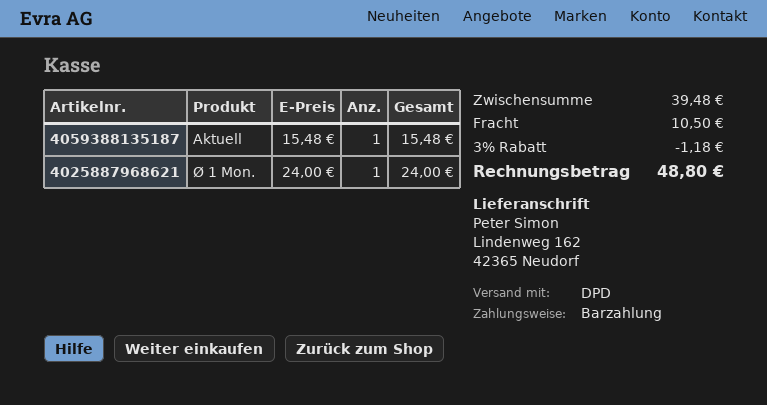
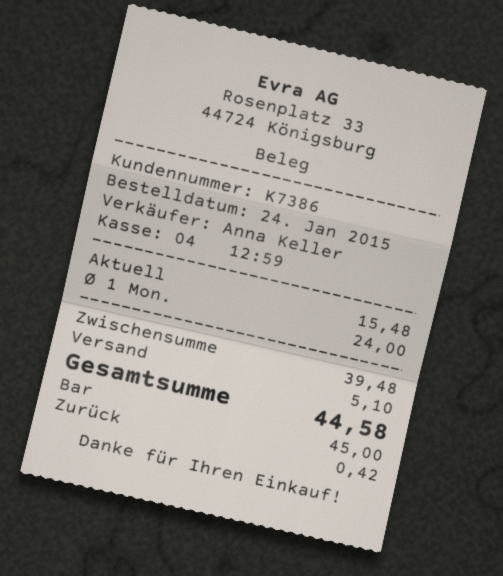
discount: 3% = 1.18 -> none
shipping: 10.50 -> 5.10
total: 48.80 -> 44.58

